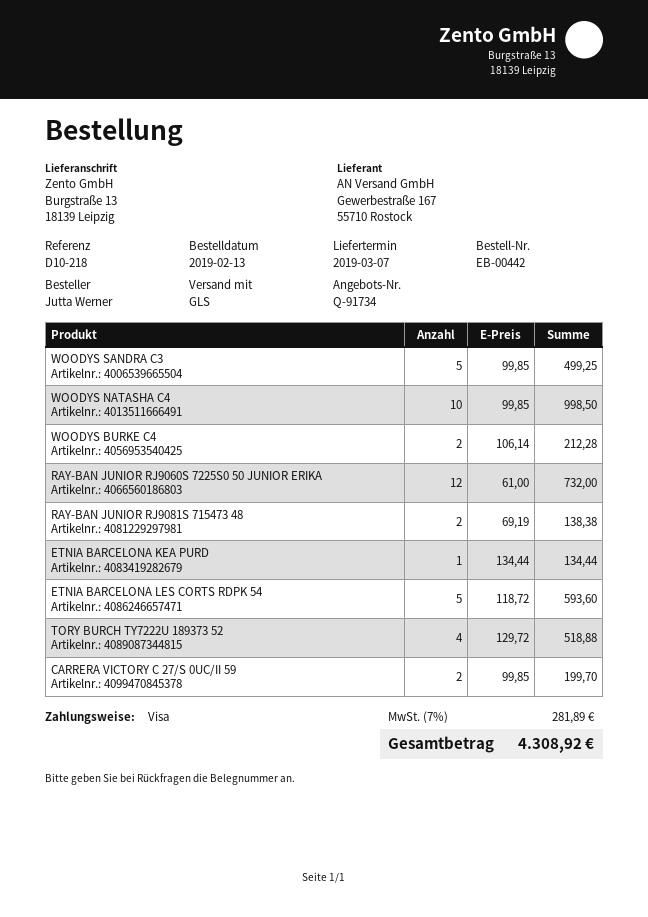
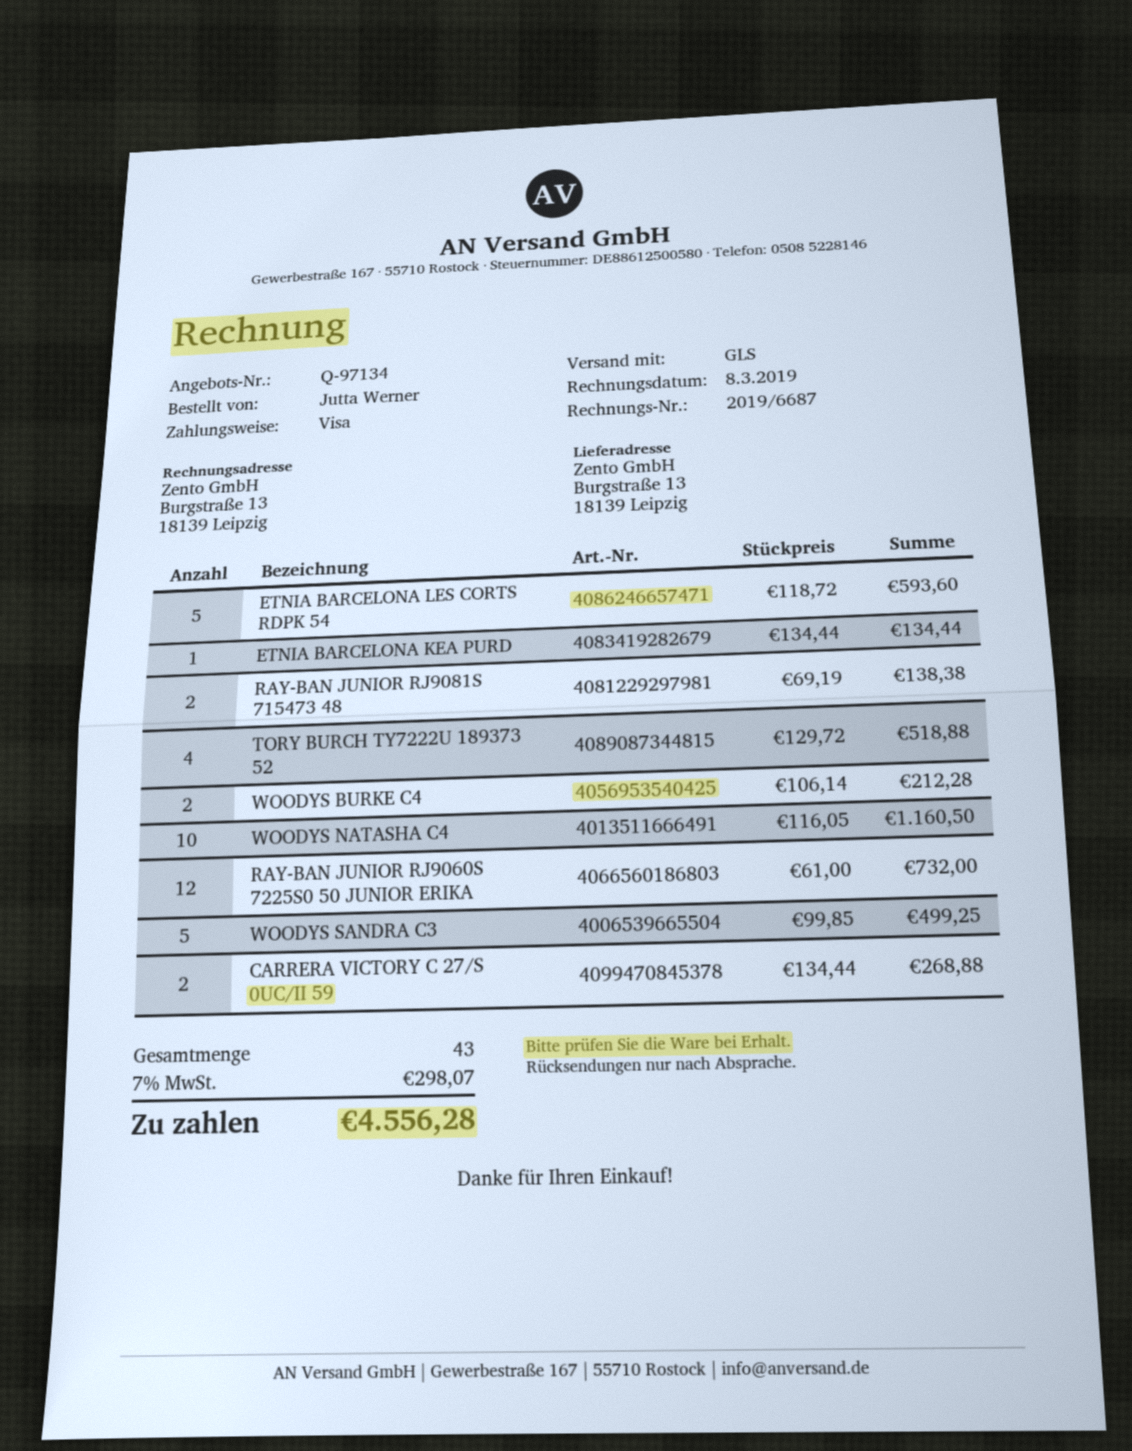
quote number: Q-91734 -> Q-97134
WOODYS NATASHA C4: 10 x 99.85 = 998.50 -> 10 x 116.05 = 1160.50
CARRERA VICTORY C 27/S 0UC/II 59: 2 x 99.85 = 199.70 -> 2 x 134.44 = 268.88
tax: 7% = 281.89 -> 7% = 298.07
total: 4308.92 -> 4556.28

